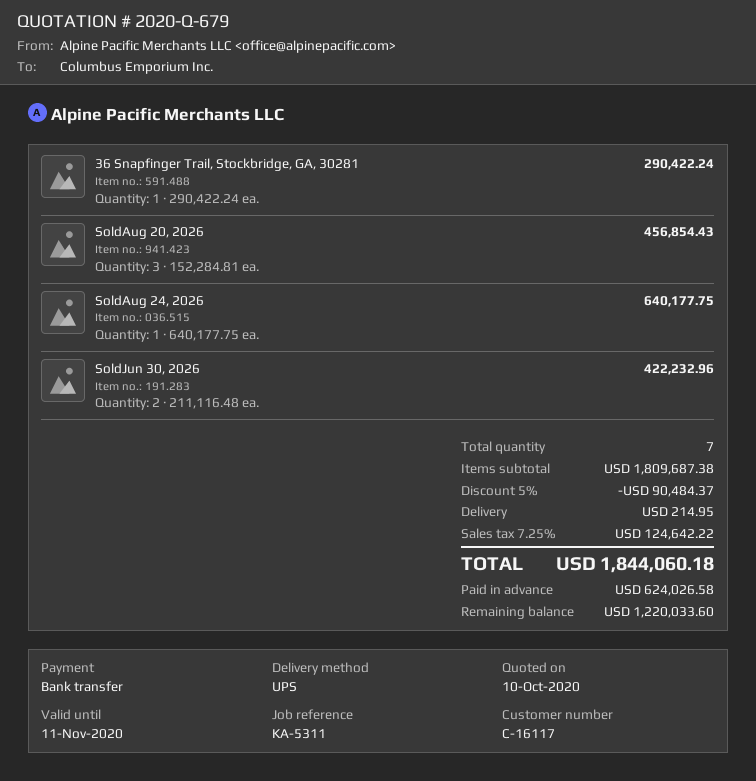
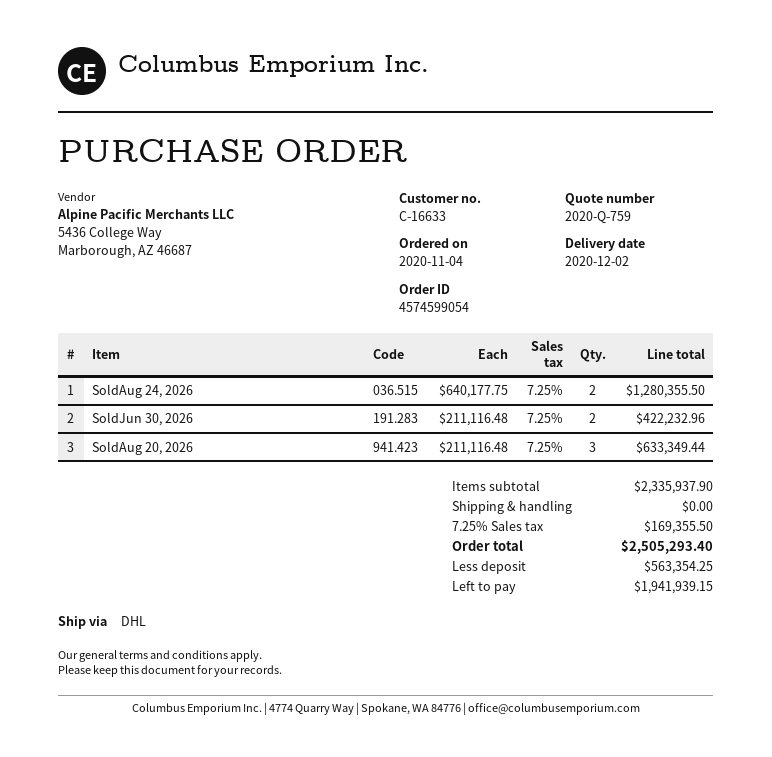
quote number: 2020-Q-679 -> 2020-Q-759
customer number: C-16117 -> C-16633
shipping method: UPS -> DHL
36 Snapfinger Trail, Stockbridge, GA, 30281: 1 x 290422.24 = 290422.24 -> none
SoldAug 20, 2026: 3 x 152284.81 = 456854.43 -> 3 x 211116.48 = 633349.44
SoldAug 24, 2026: 1 x 640177.75 = 640177.75 -> 2 x 640177.75 = 1280355.50
subtotal: 1809687.38 -> 2335937.90
discount: 5% = 90484.37 -> none
shipping: 214.95 -> 0.00
tax: 7.25% = 124642.22 -> 7.25% = 169355.50
total: 1844060.18 -> 2505293.40
deposit: 624026.58 -> 563354.25
balance: 1220033.60 -> 1941939.15

